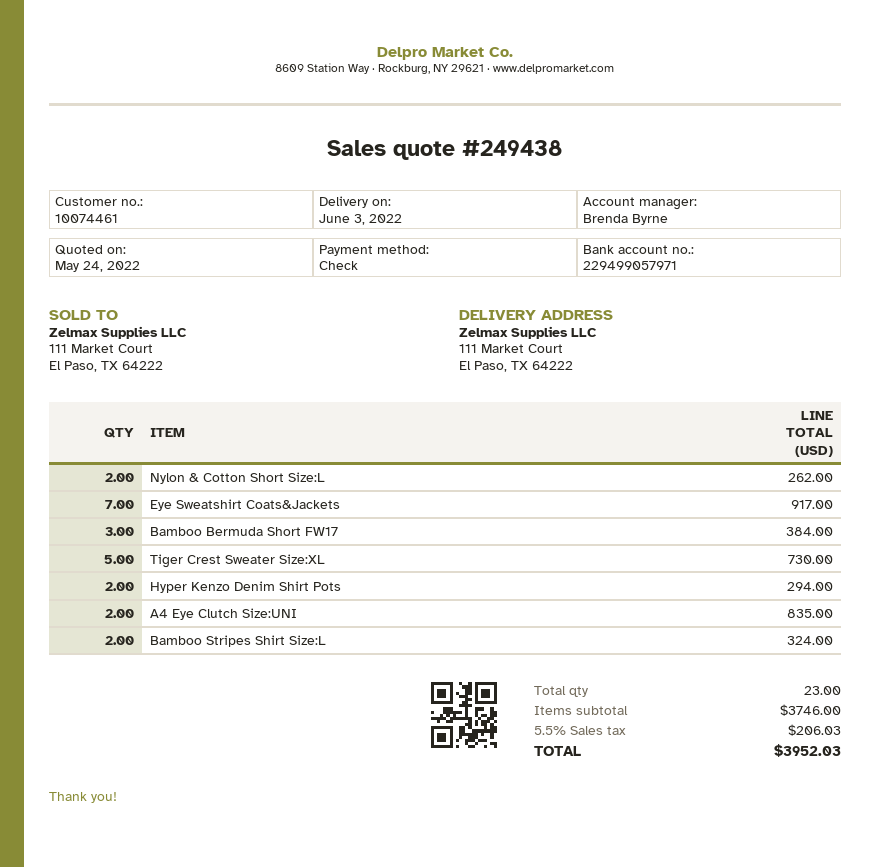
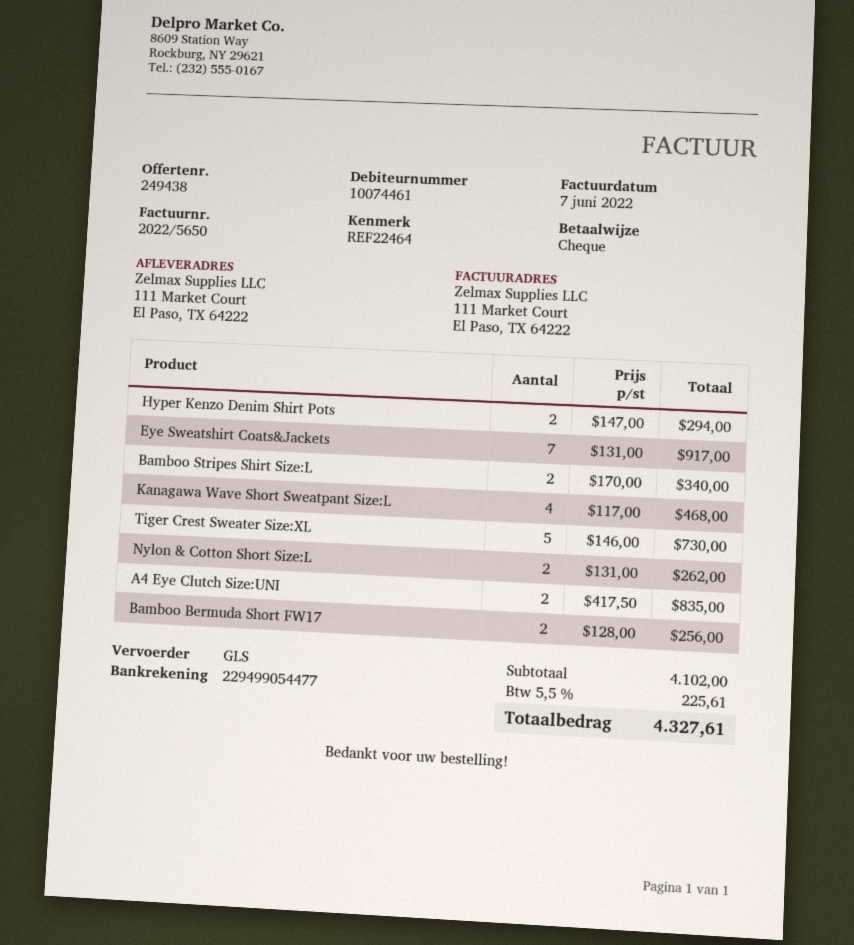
bank account: 229499057971 -> 229499054477
Bamboo Bermuda Short FW17: 3 for 384.00 -> 2 for 256.00
Bamboo Stripes Shirt Size:L: 2 for 324.00 -> 2 for 340.00
Kanagawa Wave Short Sweatpant Size:L: none -> 4 for 468.00
subtotal: 3746.00 -> 4102.00
tax: 5.5% = 206.03 -> 5.5% = 225.61
total: 3952.03 -> 4327.61

